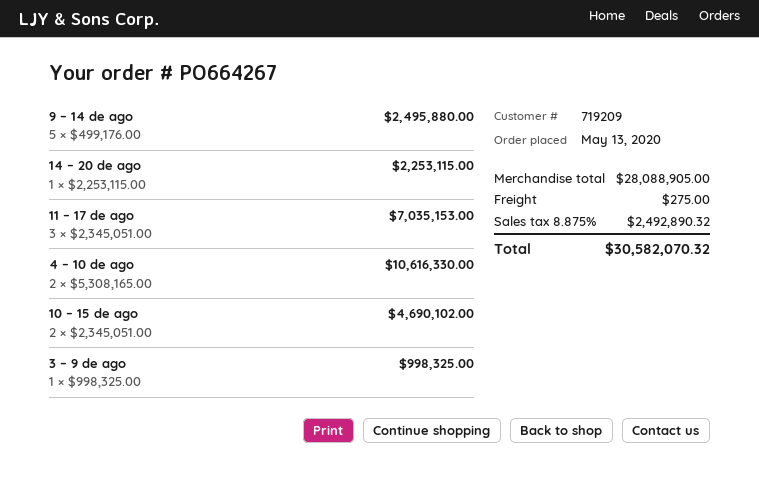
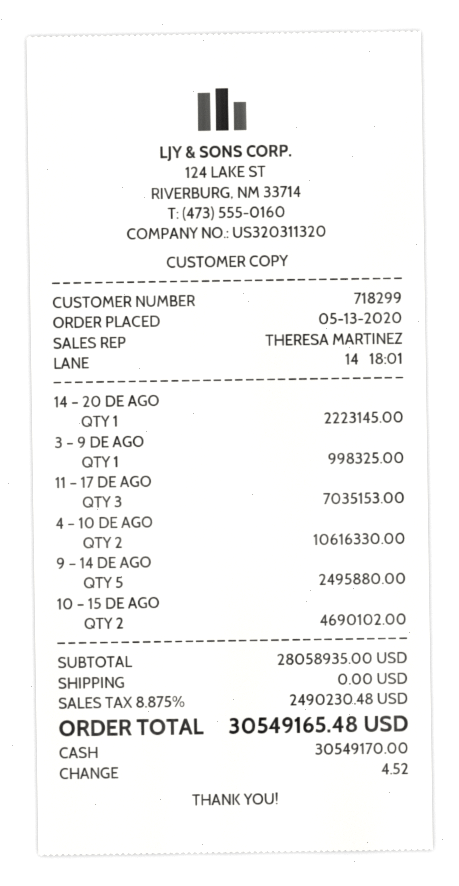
customer number: 719209 -> 718299
14 – 20 de ago: 1 for 2253115.00 -> 1 for 2223145.00
subtotal: 28088905.00 -> 28058935.00
shipping: 275.00 -> 0.00
tax: 8.875% = 2492890.32 -> 8.875% = 2490230.48
total: 30582070.32 -> 30549165.48

